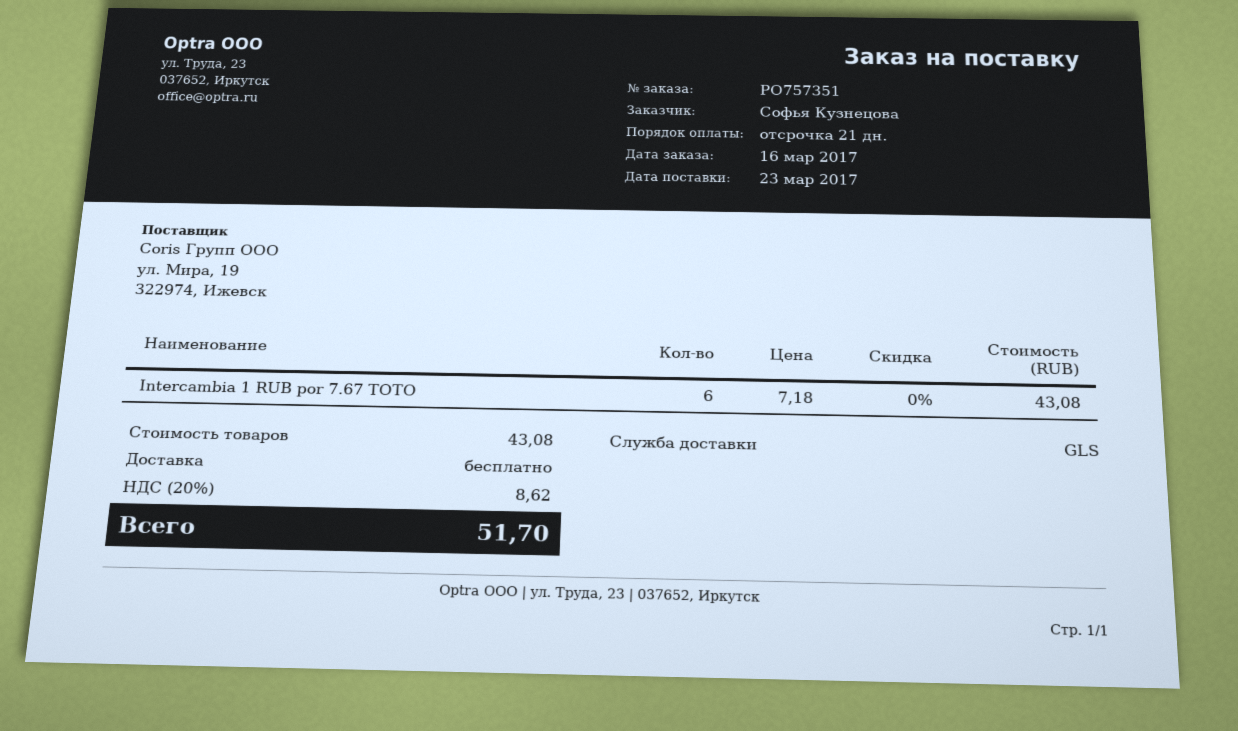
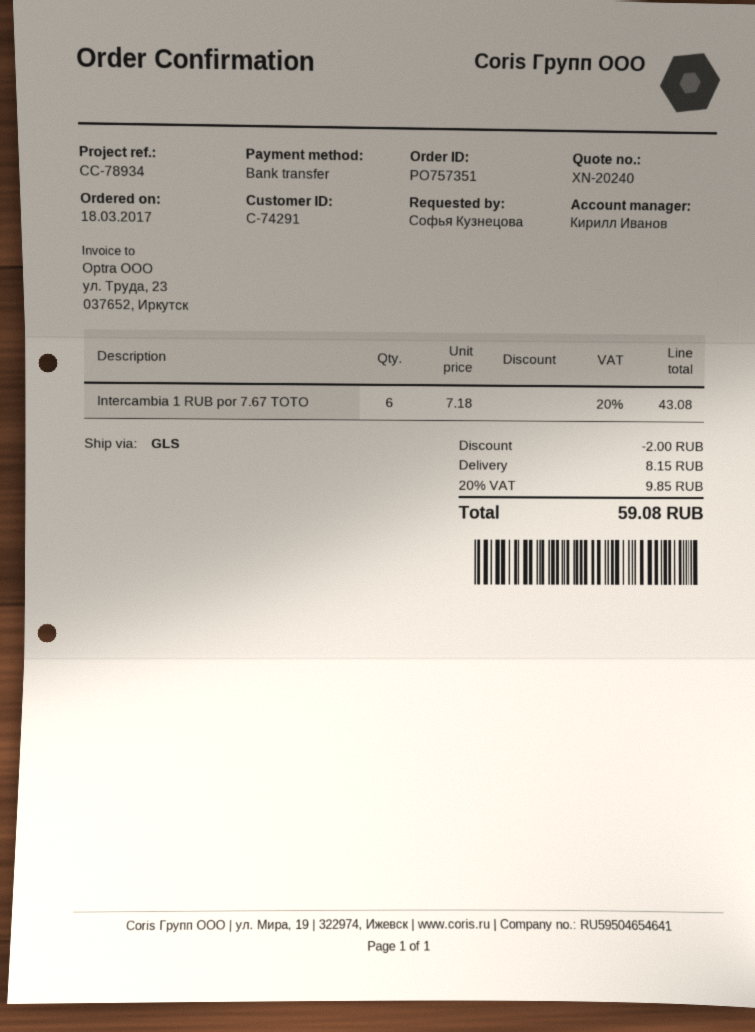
order date: 2017-03-16 -> 2017-03-18
discount: none -> 2.00
shipping: 0.00 -> 8.15
tax: 20% = 8.62 -> 20% = 9.85
total: 51.70 -> 59.08

